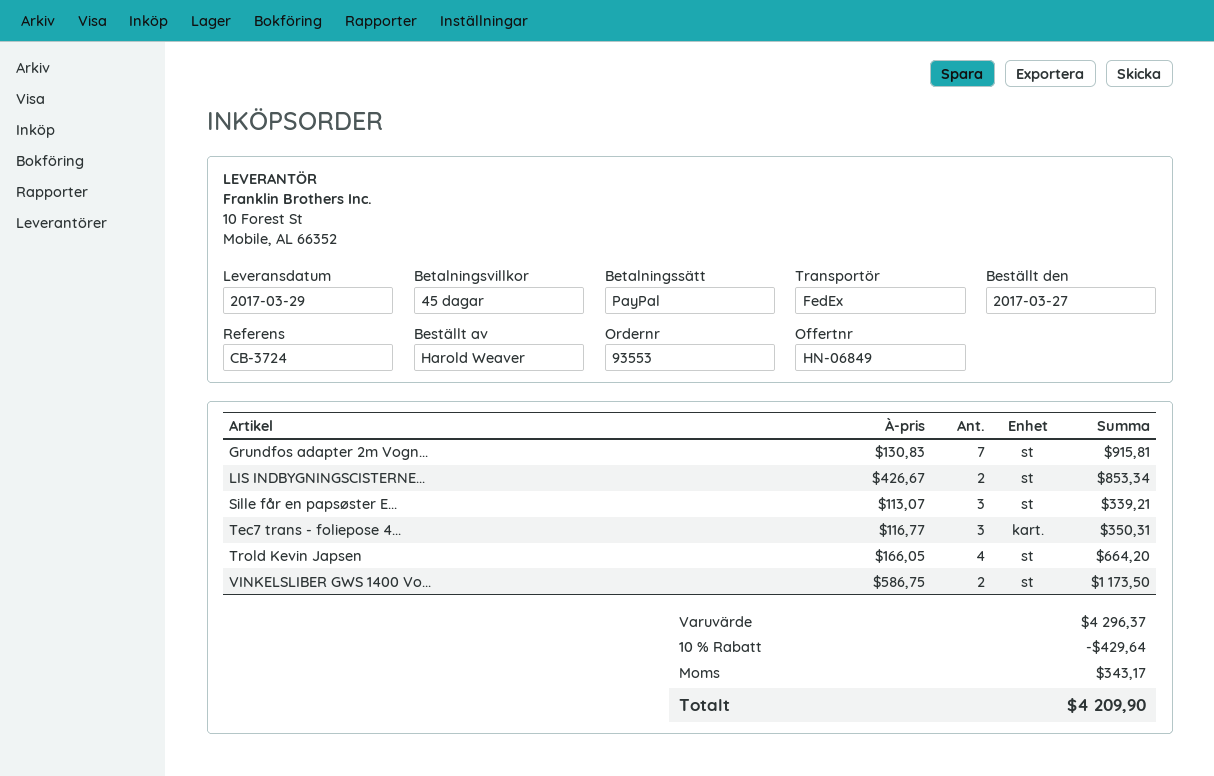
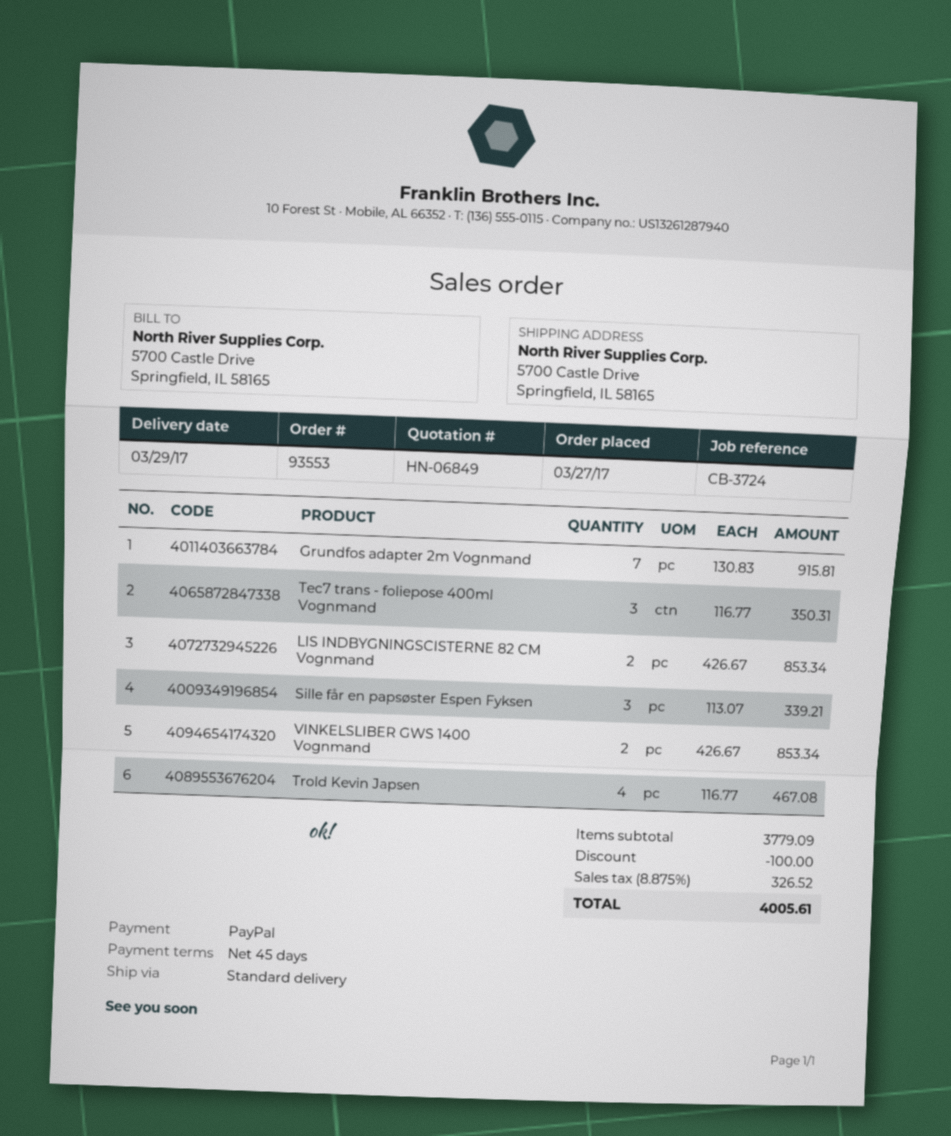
shipping method: FedEx -> standard
Trold Kevin Japsen: 4 x 166.05 = 664.20 -> 4 x 116.77 = 467.08
VINKELSLIBER GWS 1400 Vo...: 2 x 586.75 = 1173.50 -> 2 x 426.67 = 853.34
subtotal: 4296.37 -> 3779.09
discount: 429.64 -> 100.00
tax: 343.17 -> 326.52
total: 4209.90 -> 4005.61

